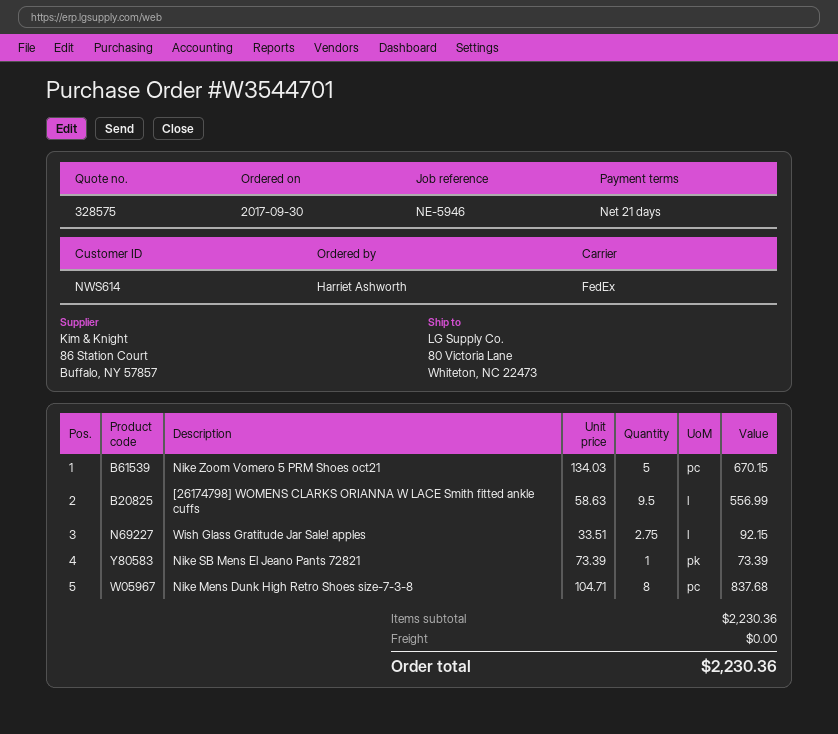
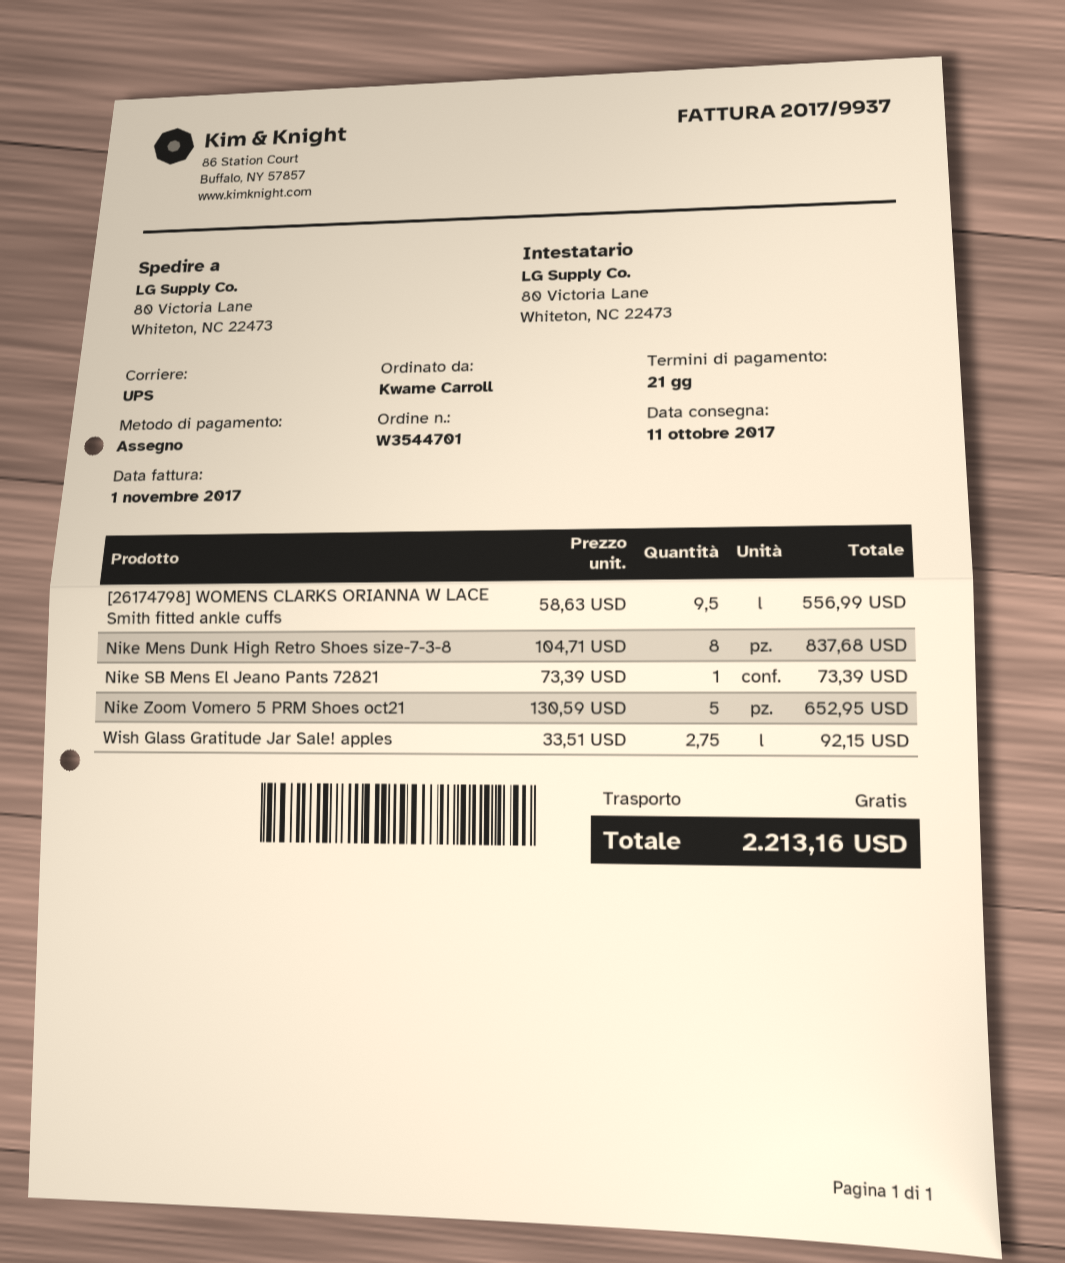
ordered by: Harriet Ashworth -> Kwame Carroll
shipping method: FedEx -> UPS
Nike Zoom Vomero 5 PRM Shoes oct21: 5 x 134.03 = 670.15 -> 5 x 130.59 = 652.95
total: 2230.36 -> 2213.16

